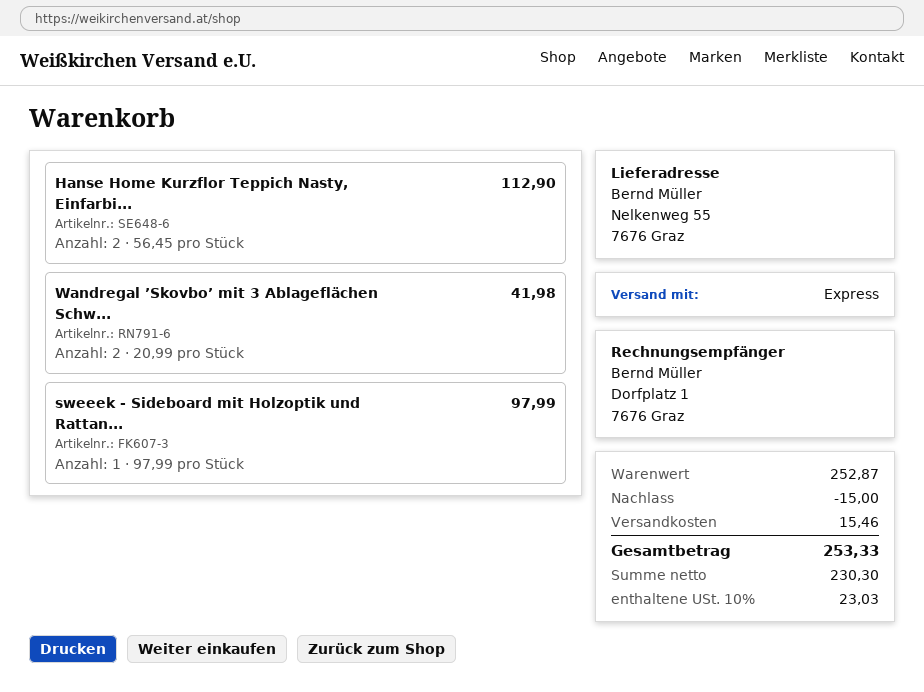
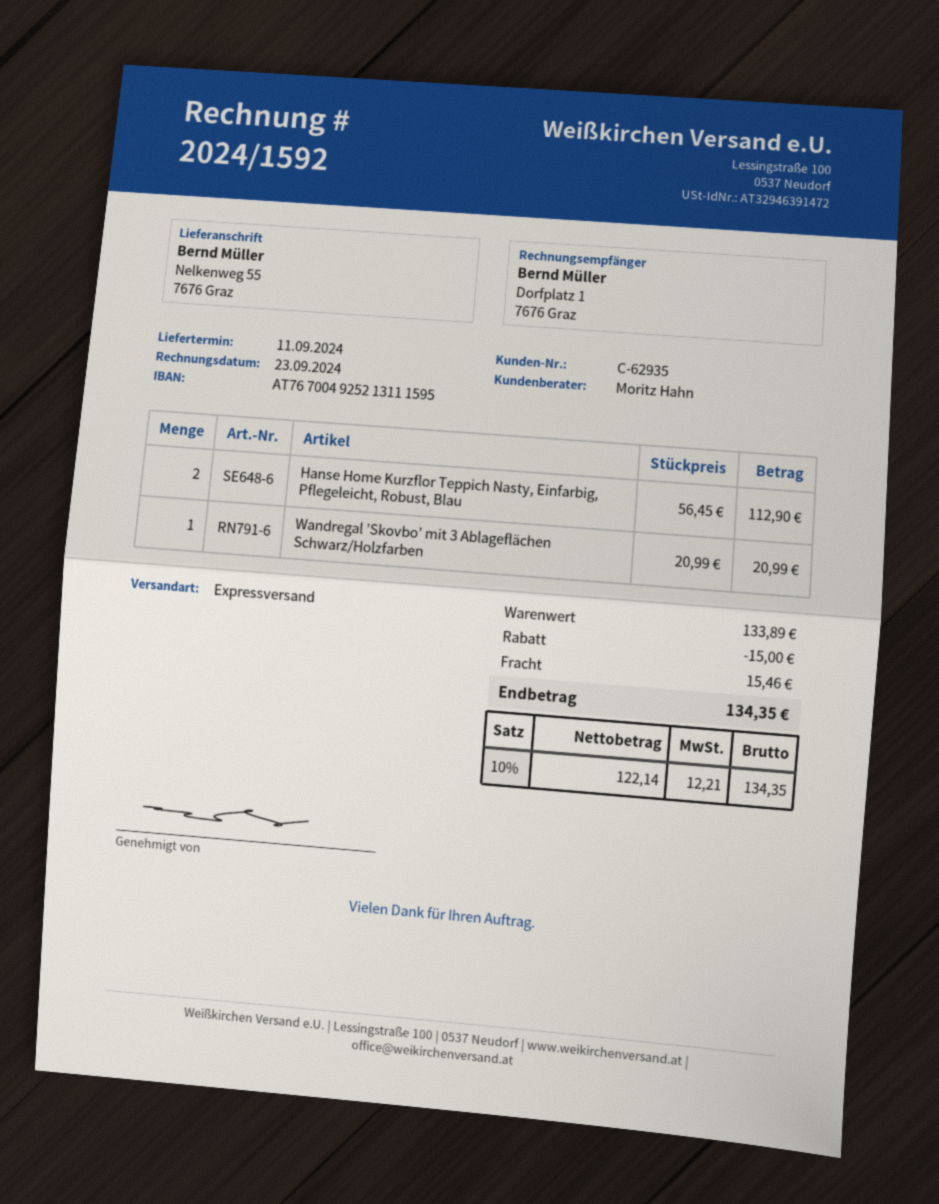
Wandregal ’Skovbo’ mit 3 Ablageflächen Schw...: 2 x 20.99 = 41.98 -> 1 x 20.99 = 20.99
sweeek - Sideboard mit Holzoptik und Rattan...: 1 x 97.99 = 97.99 -> none
subtotal: 252.87 -> 133.89
net: 230.30 -> 122.14
tax: 10% = 23.03 -> 10% = 12.21
total: 253.33 -> 134.35

